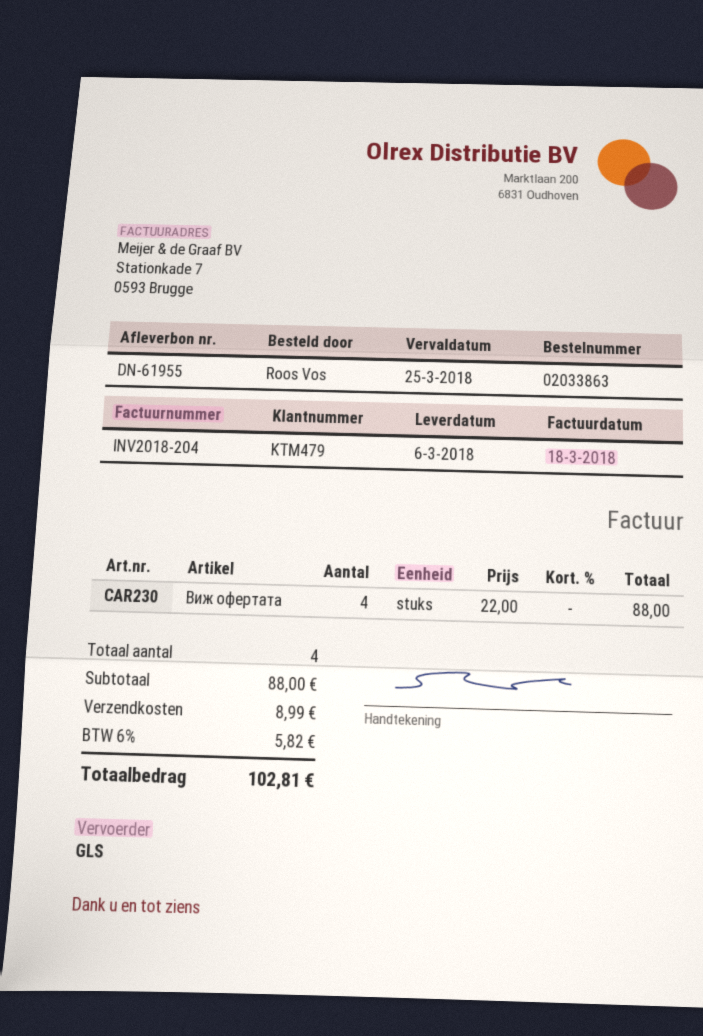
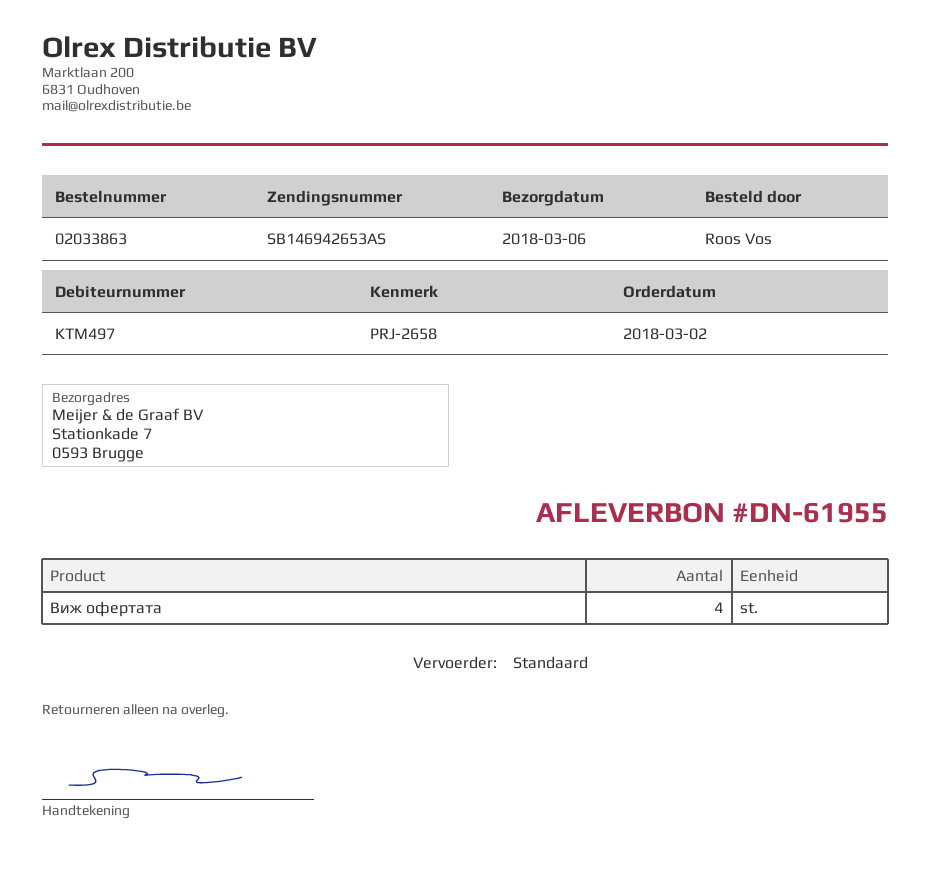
customer number: KTM479 -> KTM497
shipping method: GLS -> standard

